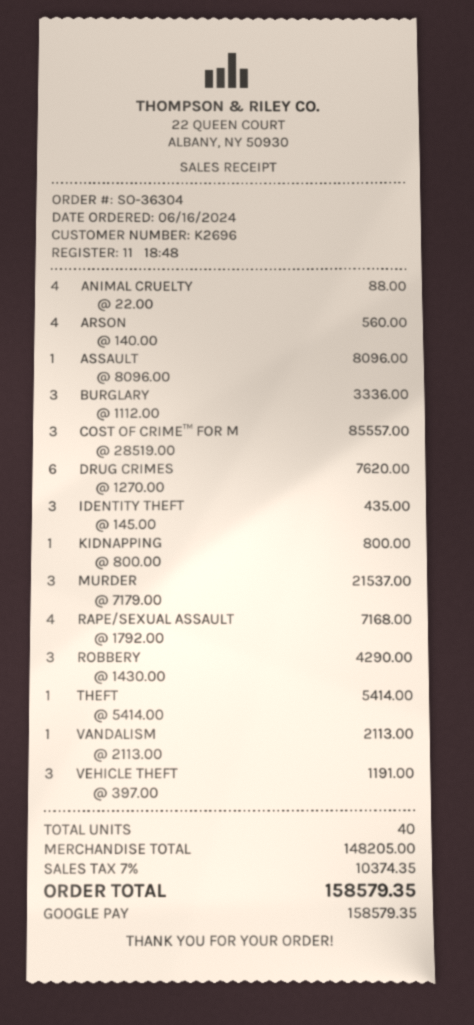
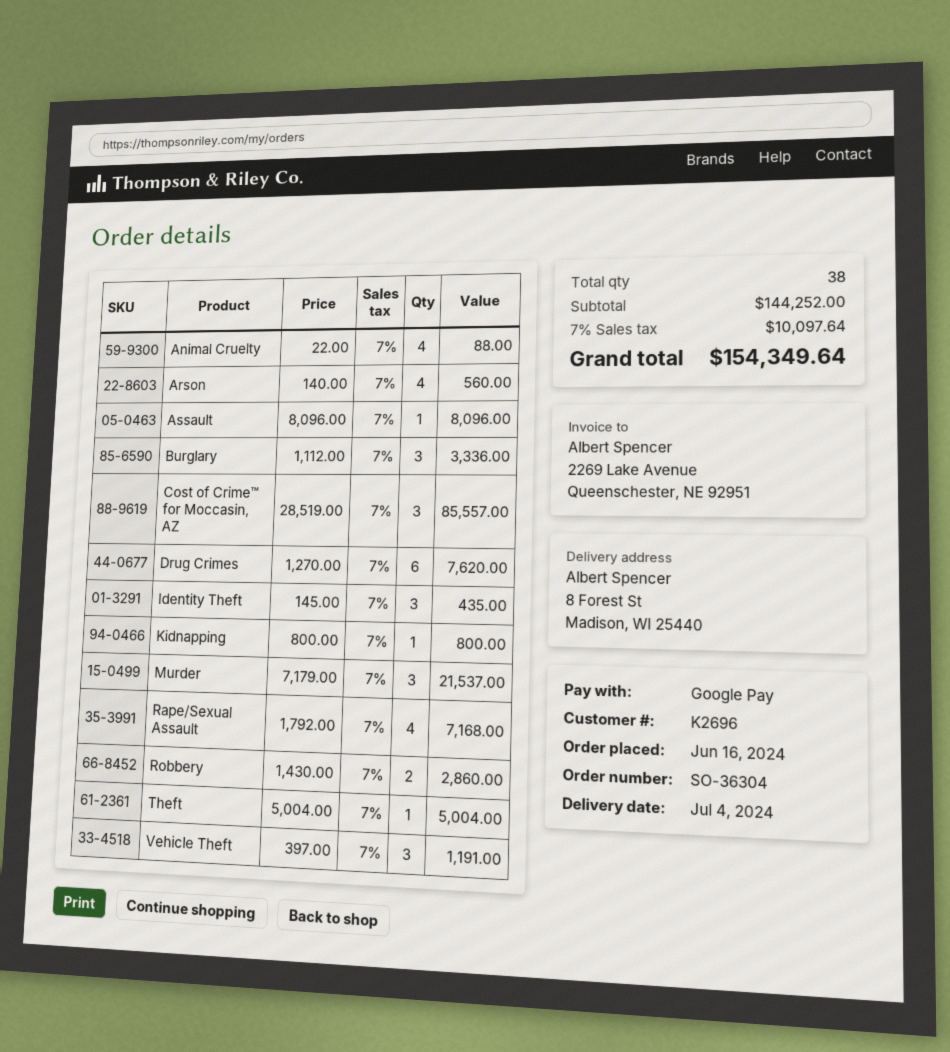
ROBBERY: 3 x 1430.00 = 4290.00 -> 2 x 1430.00 = 2860.00
THEFT: 1 x 5414.00 = 5414.00 -> 1 x 5004.00 = 5004.00
VANDALISM: 1 x 2113.00 = 2113.00 -> none
total quantity: 40 -> 38
subtotal: 148205.00 -> 144252.00
tax: 7% = 10374.35 -> 7% = 10097.64
total: 158579.35 -> 154349.64

